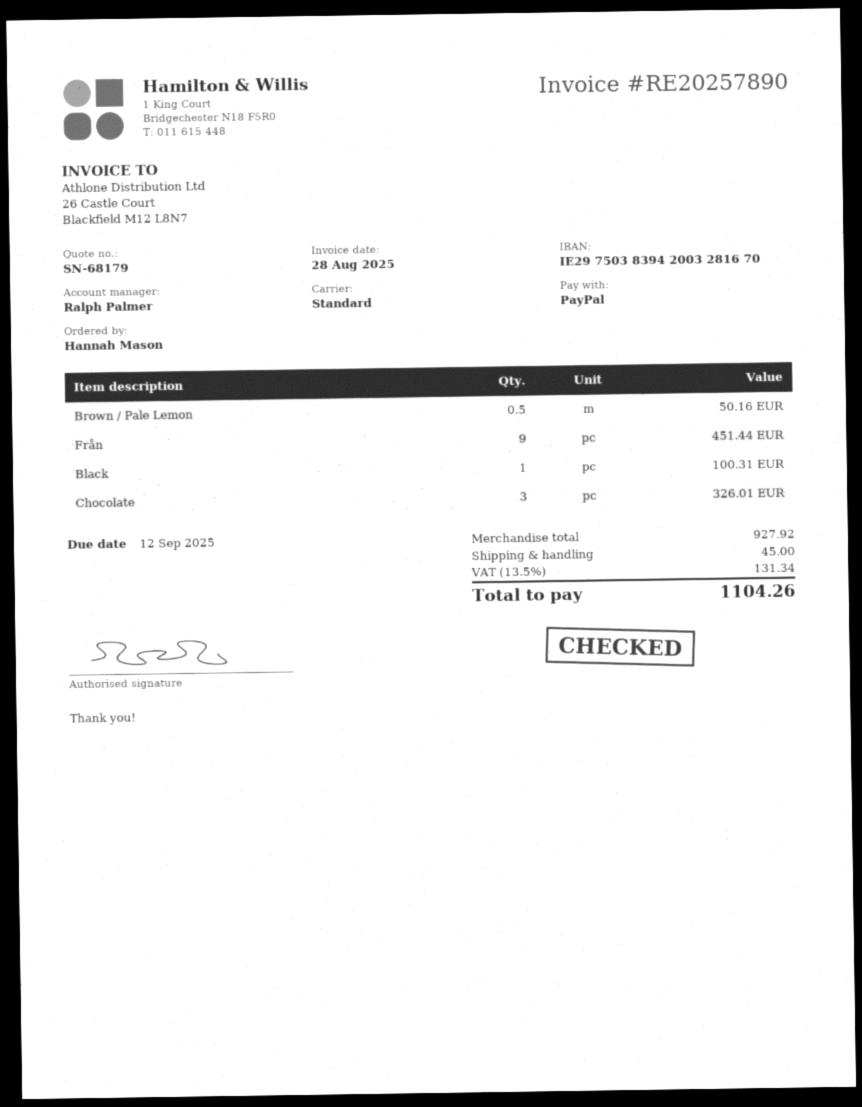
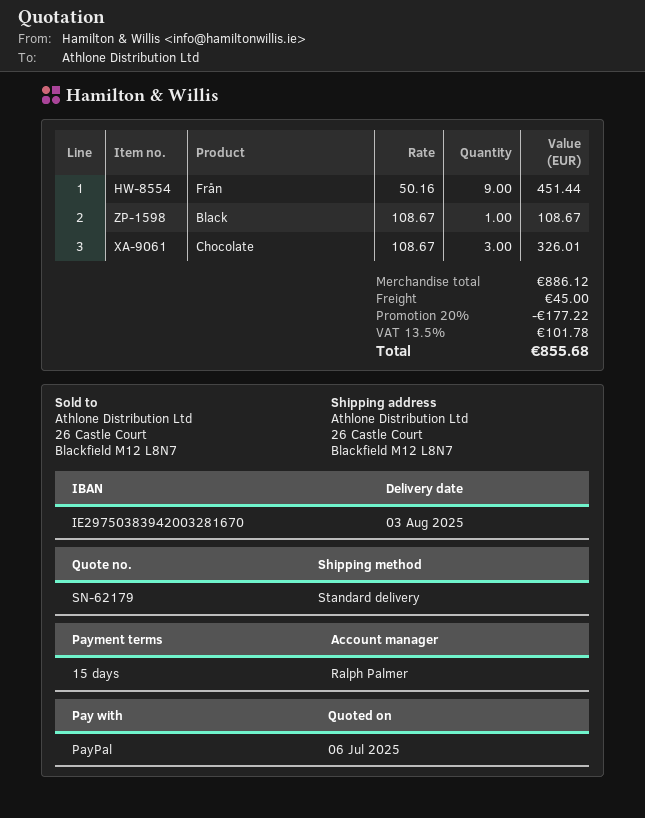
quote number: SN-68179 -> SN-62179
Brown / Pale Lemon: 0.5 for 50.16 -> none
Black: 1 for 100.31 -> 1 for 108.67
subtotal: 927.92 -> 886.12
discount: none -> 20% = 177.22
tax: 13.5% = 131.34 -> 13.5% = 101.78
total: 1104.26 -> 855.68

